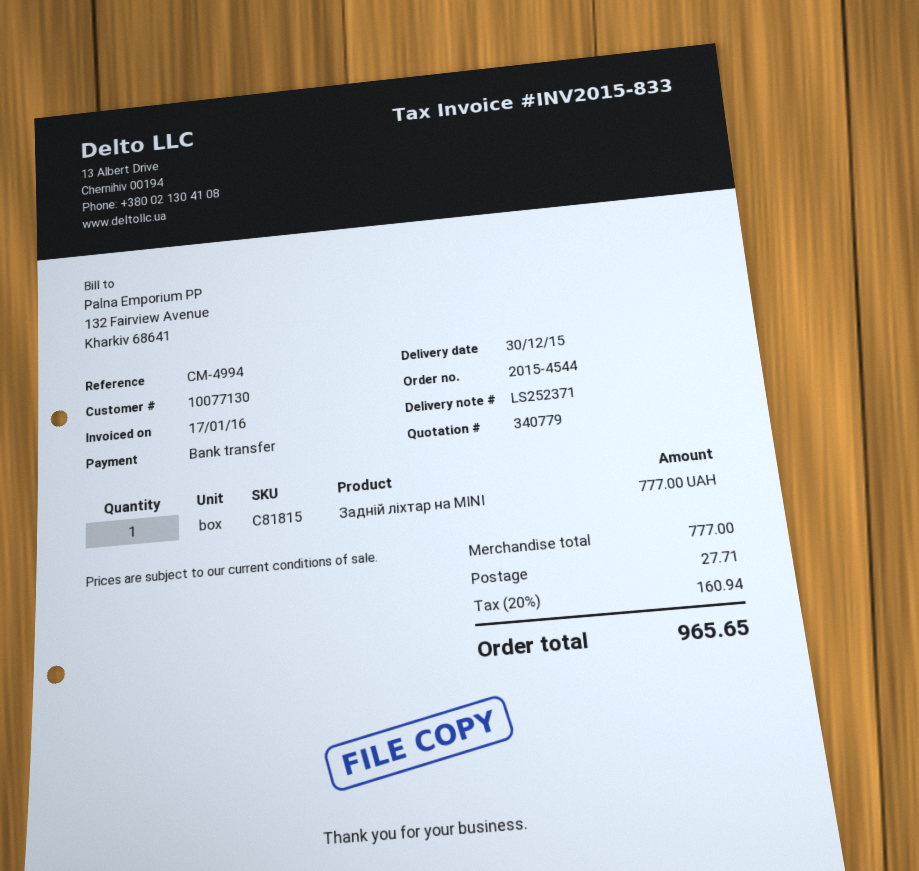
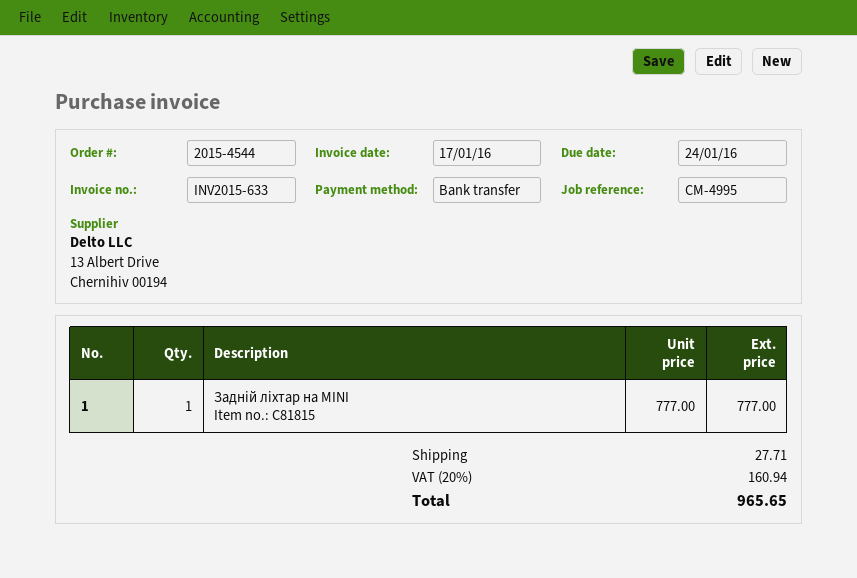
invoice number: INV2015-833 -> INV2015-633
reference: CM-4994 -> CM-4995

